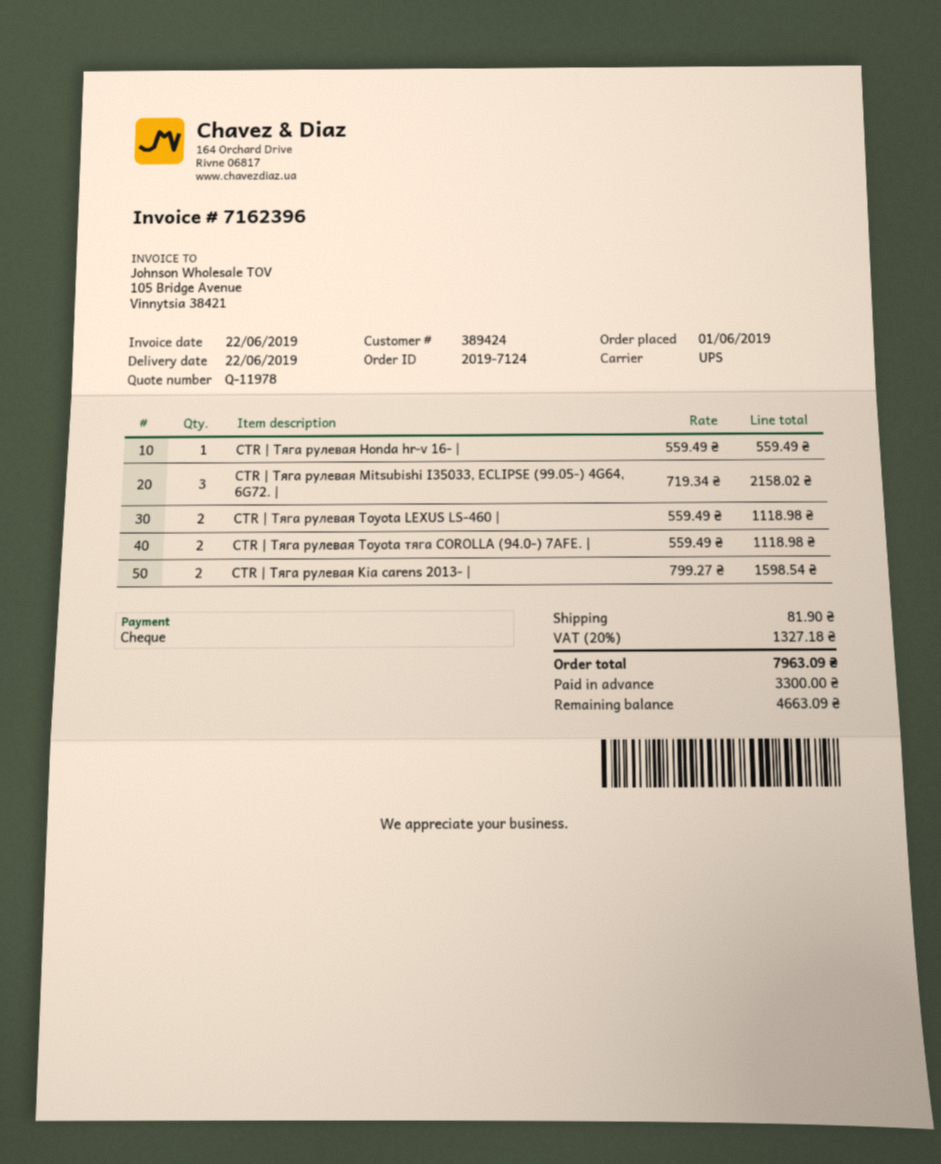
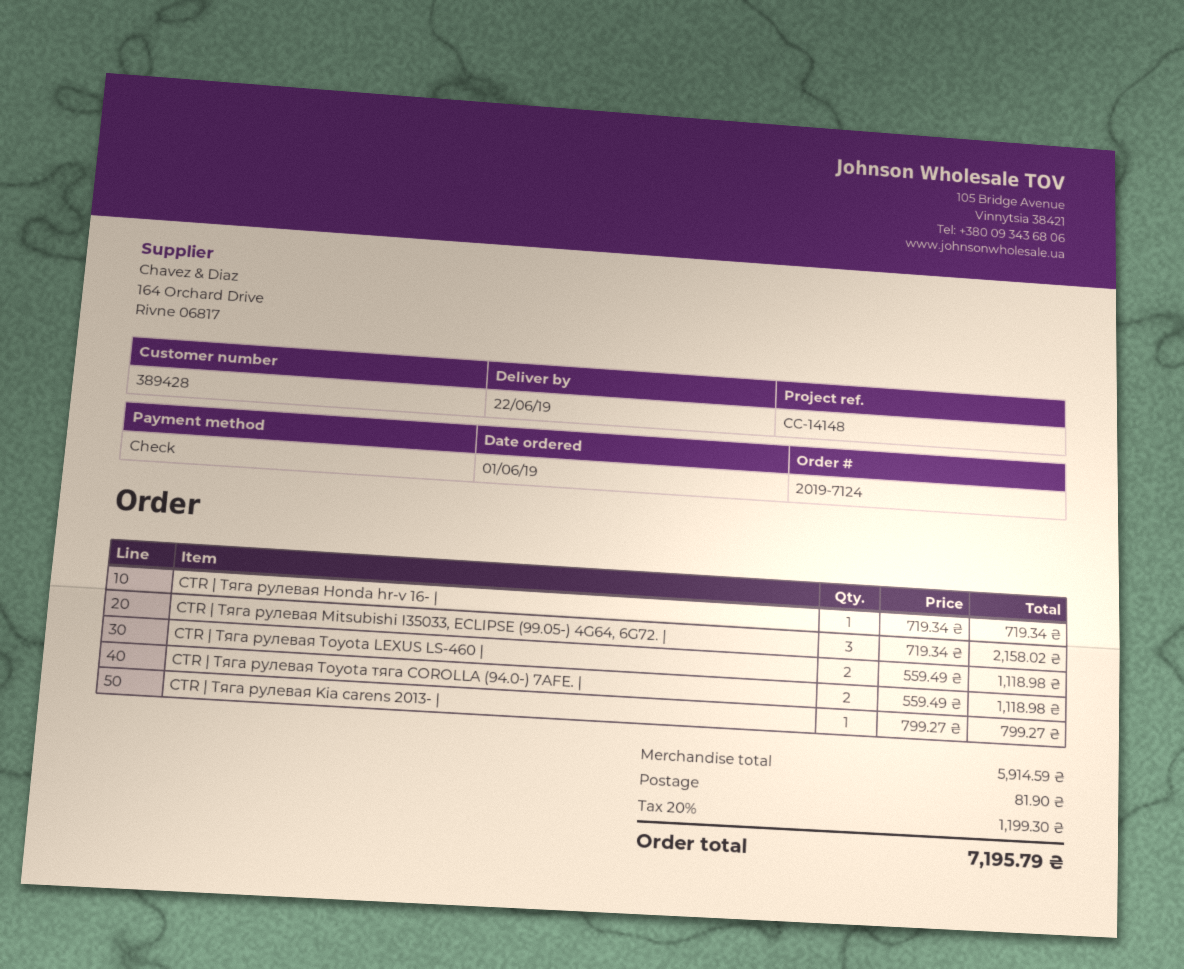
customer number: 389424 -> 389428
CTR | Тяга рулевая Honda hr-v 16- |: 1 x 559.49 = 559.49 -> 1 x 719.34 = 719.34
CTR | Тяга рулевая Kia carens 2013- |: 2 x 799.27 = 1598.54 -> 1 x 799.27 = 799.27
tax: 20% = 1327.18 -> 20% = 1199.30
total: 7963.09 -> 7195.79

